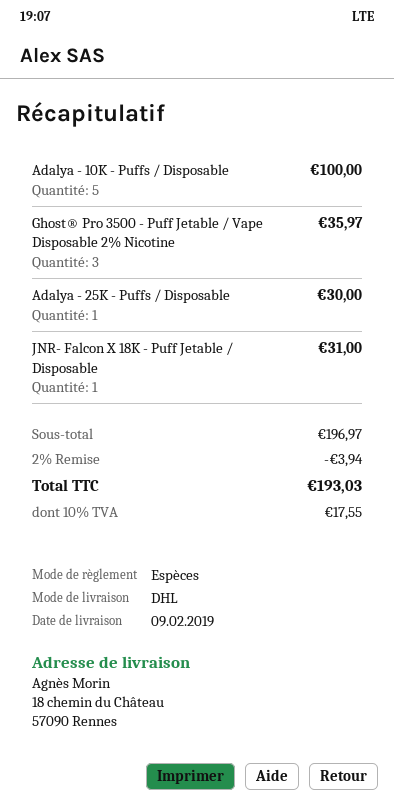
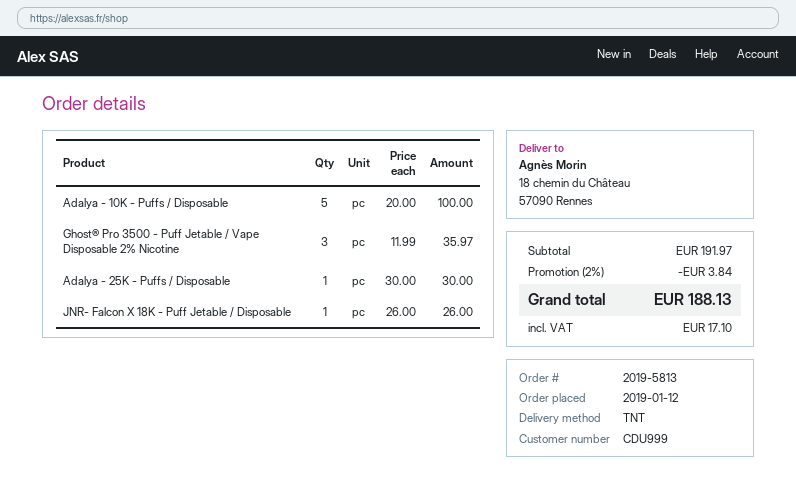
shipping method: DHL -> TNT
JNR- Falcon X 18K - Puff Jetable / Disposable: 1 for 31.00 -> 1 for 26.00
subtotal: 196.97 -> 191.97
discount: 2% = 3.94 -> 2% = 3.84
tax: 17.55 -> 17.10
total: 193.03 -> 188.13

